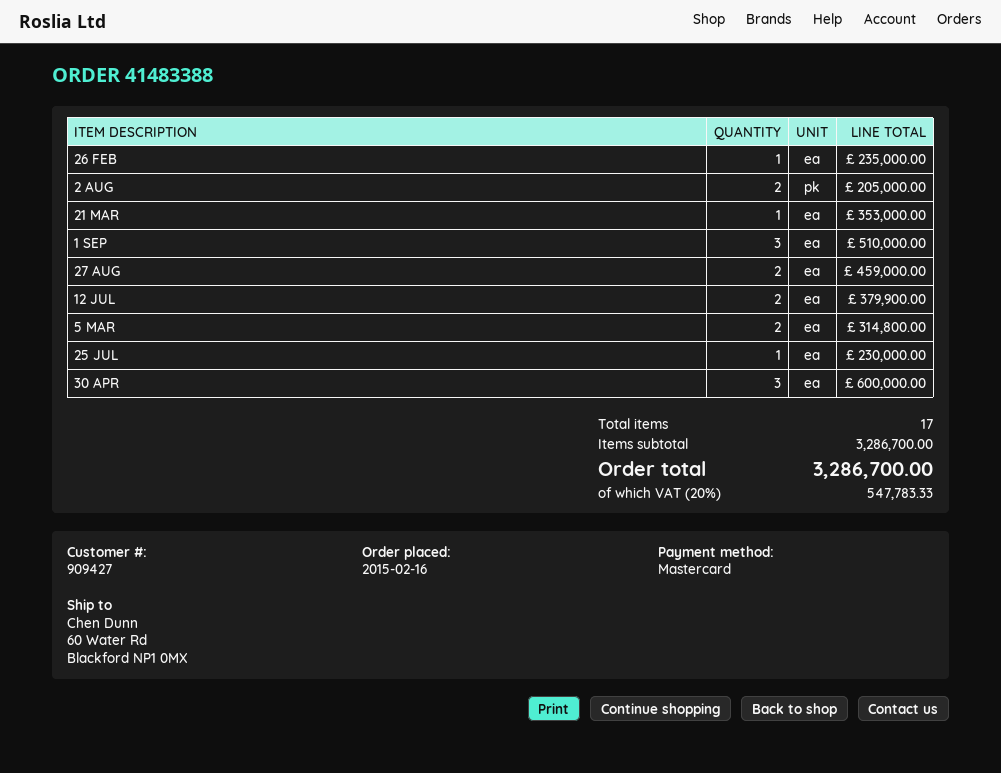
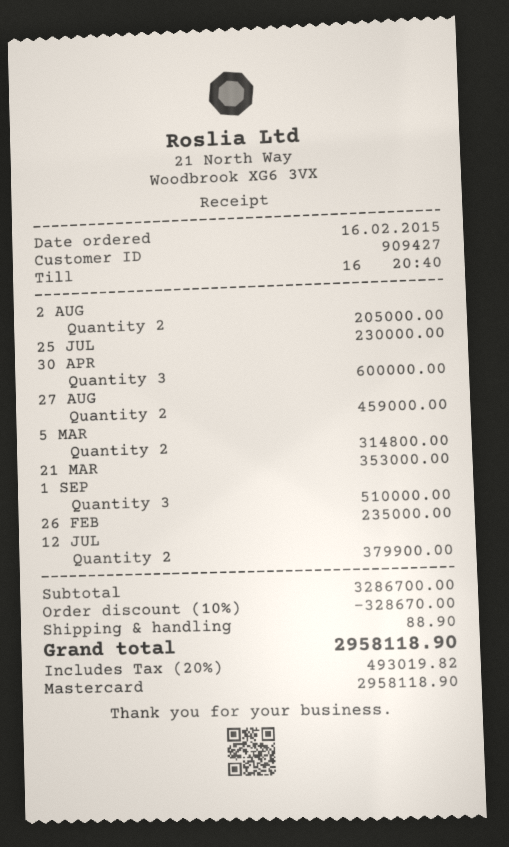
discount: none -> 10% = 328670.00
shipping: none -> 88.90
tax: 20% = 547783.33 -> 20% = 493019.82
total: 3286700.00 -> 2958118.90

